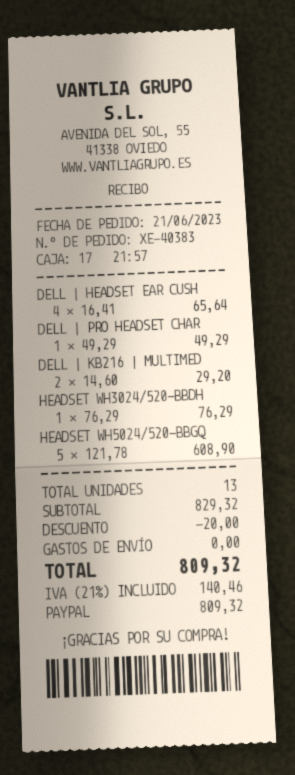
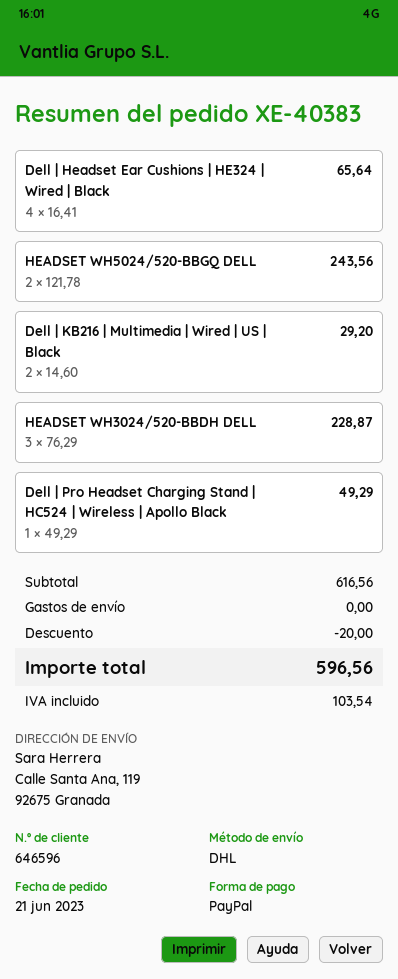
HEADSET WH3024/520-BBDH: 1 x 76.29 = 76.29 -> 3 x 76.29 = 228.87
HEADSET WH5024/520-BBGQ: 5 x 121.78 = 608.90 -> 2 x 121.78 = 243.56
subtotal: 829.32 -> 616.56
tax: 140.46 -> 103.54
total: 809.32 -> 596.56

